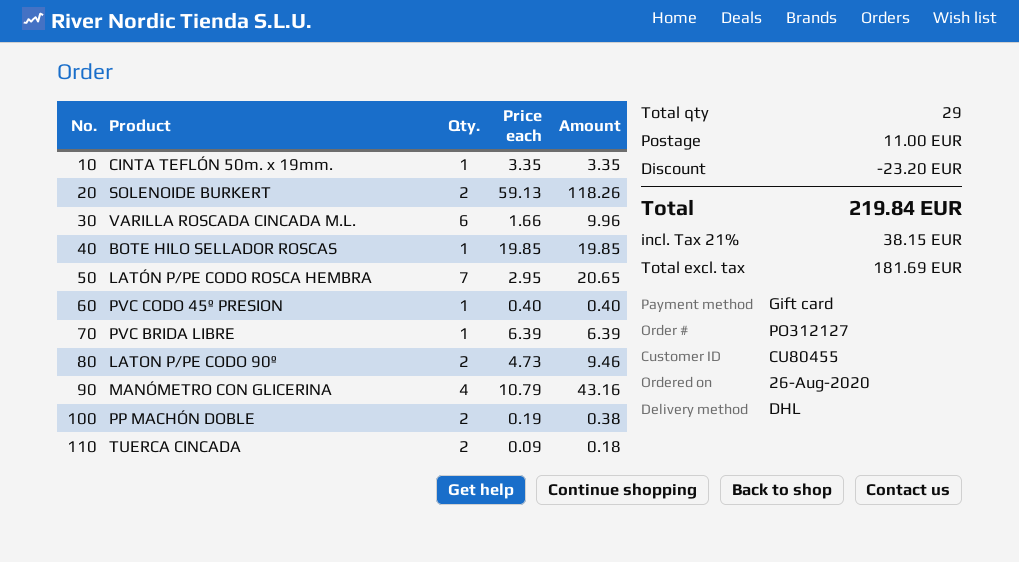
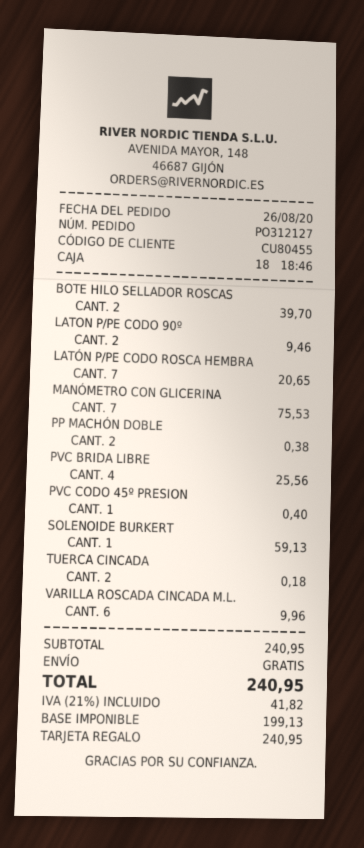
CINTA TEFLÓN 50m. x 19mm.: 1 for 3.35 -> none
SOLENOIDE BURKERT: 2 for 118.26 -> 1 for 59.13
BOTE HILO SELLADOR ROSCAS: 1 for 19.85 -> 2 for 39.70
PVC BRIDA LIBRE: 1 for 6.39 -> 4 for 25.56
MANÓMETRO CON GLICERINA: 4 for 43.16 -> 7 for 75.53
discount: 23.20 -> none
shipping: 11.00 -> 0.00
net: 181.69 -> 199.13
tax: 21% = 38.15 -> 21% = 41.82
total: 219.84 -> 240.95

